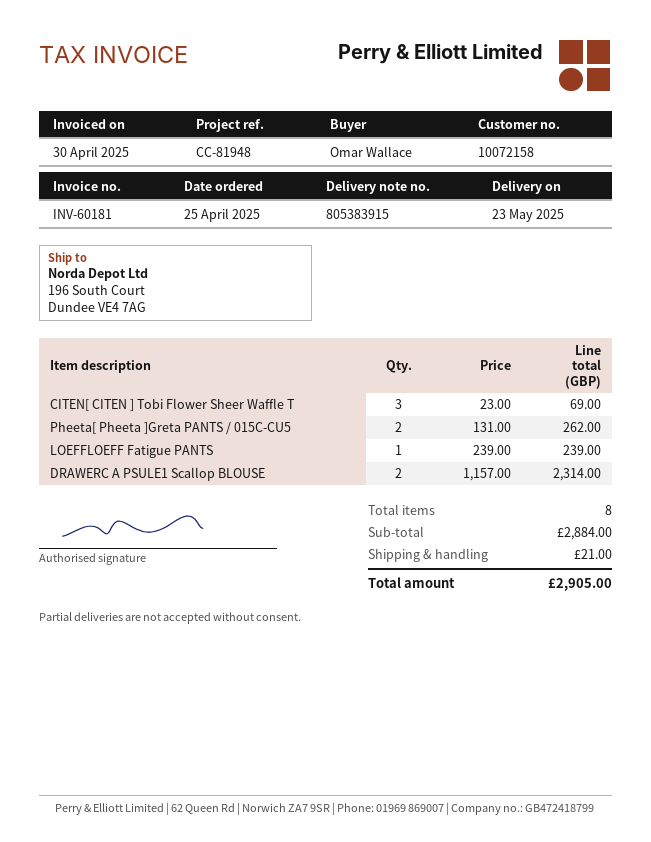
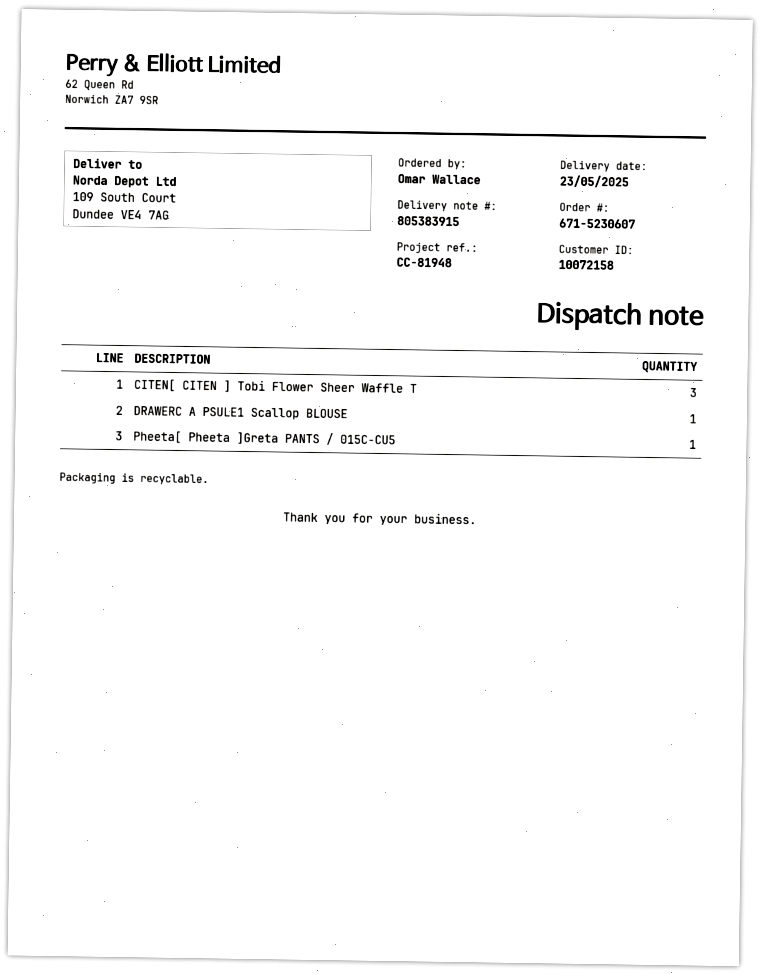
ship to: 196 South Court, Dundee VE4 7AG -> 109 South Court, Dundee VE4 7AG
Pheeta[ Pheeta ]Greta PANTS / 015C-CU5: 2 -> 1
LOEFFLOEFF Fatigue PANTS: 1 -> none
DRAWERC A PSULE1 Scallop BLOUSE: 2 -> 1

